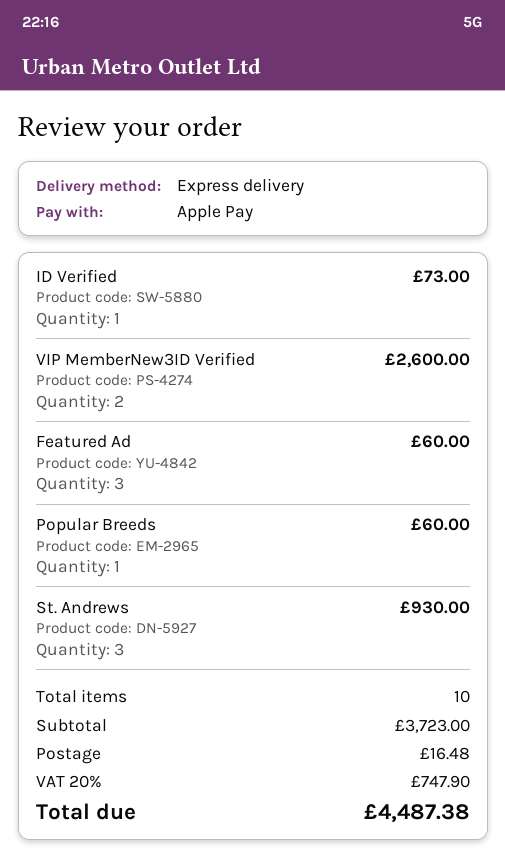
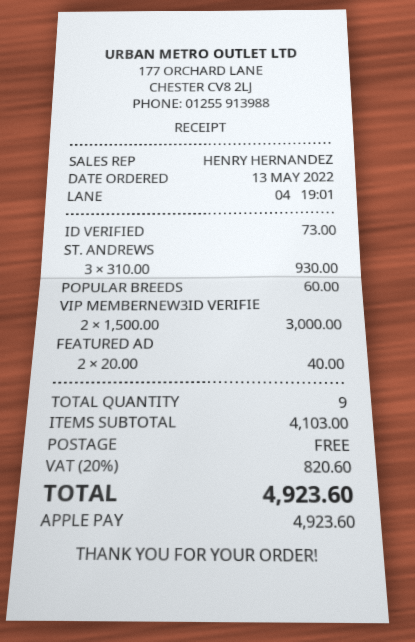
VIP MemberNew3ID Verified: 2 for 2600.00 -> 2 for 3000.00
Featured Ad: 3 for 60.00 -> 2 for 40.00
total quantity: 10 -> 9
subtotal: 3723.00 -> 4103.00
shipping: 16.48 -> 0.00
tax: 20% = 747.90 -> 20% = 820.60
total: 4487.38 -> 4923.60

